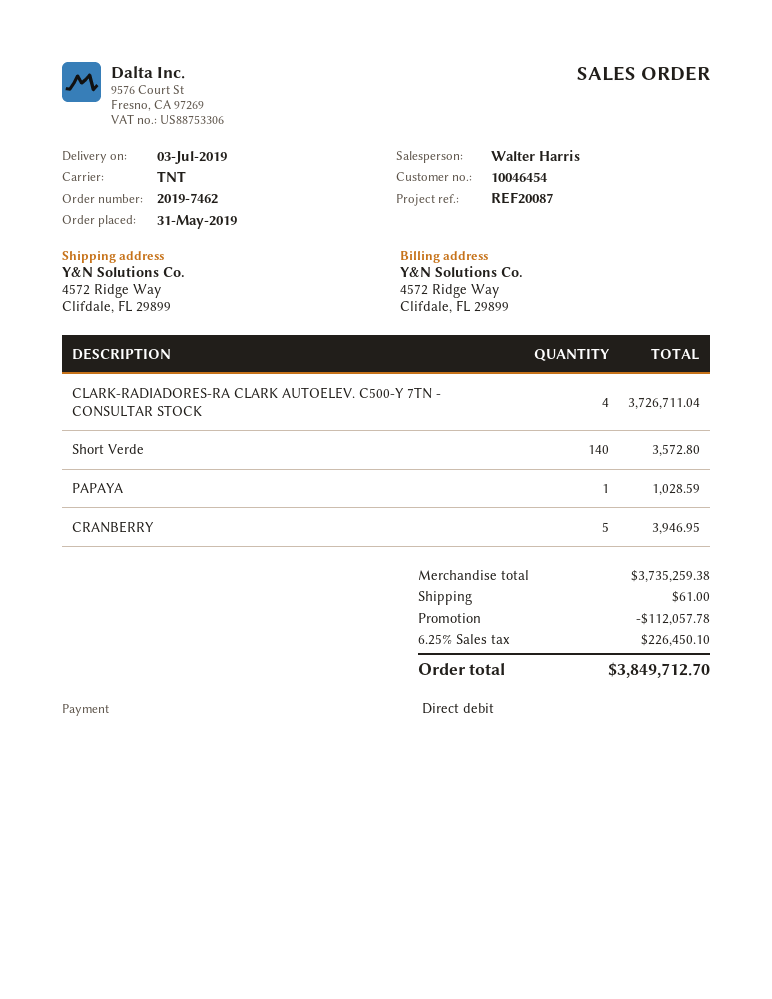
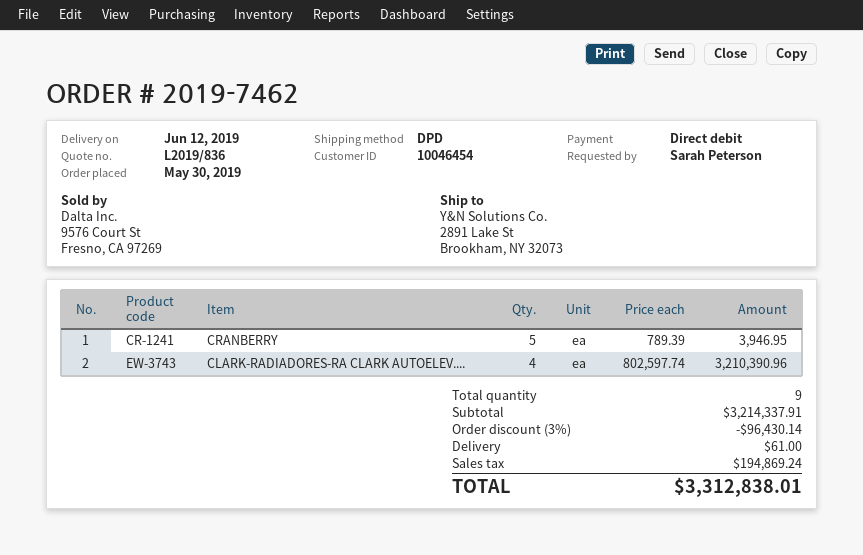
order date: 2019-05-31 -> 2019-05-30
delivery date: 2019-07-03 -> 2019-06-12
shipping method: TNT -> DPD
ship to: 4572 Ridge Way, Clifdale, FL 29899 -> 2891 Lake St, Brookham, NY 32073
CLARK-RADIADORES-RA CLARK AUTOELEV. C500-Y 7TN - CONSULTAR STOCK: 4 for 3726711.04 -> 4 for 3210390.96
Short Verde: 140 for 3572.80 -> none
PAPAYA: 1 for 1028.59 -> none
subtotal: 3735259.38 -> 3214337.91
discount: 112057.78 -> 96430.14
tax: 226450.10 -> 194869.24
total: 3849712.70 -> 3312838.01

